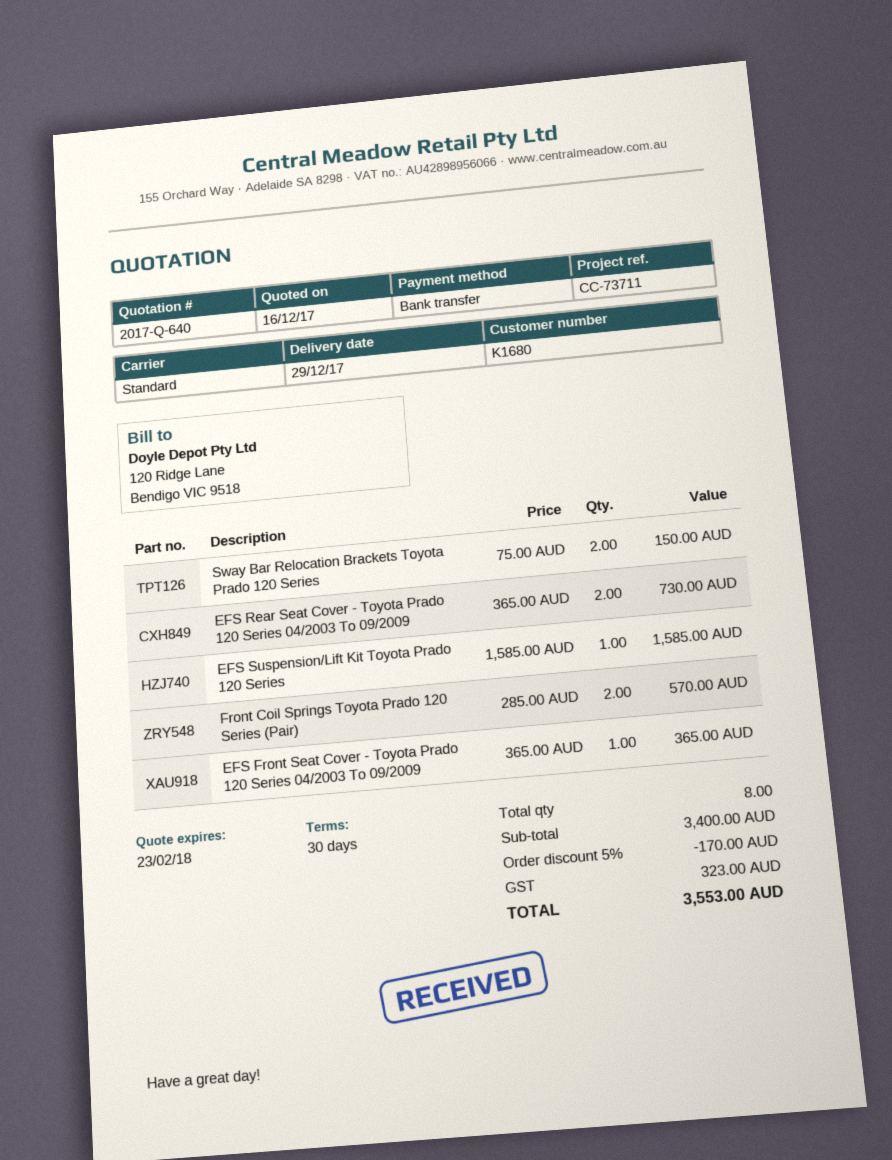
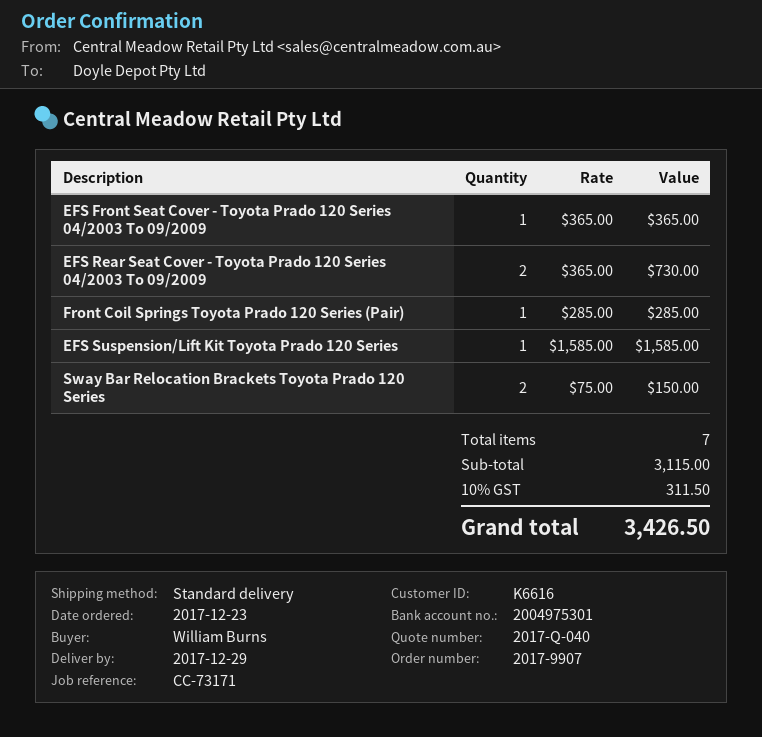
quote number: 2017-Q-640 -> 2017-Q-040
customer number: K1680 -> K6616
reference: CC-73711 -> CC-73171
Front Coil Springs Toyota Prado 120 Series (Pair): 2 x 285.00 = 570.00 -> 1 x 285.00 = 285.00
total quantity: 8 -> 7
subtotal: 3400.00 -> 3115.00
discount: 5% = 170.00 -> none
tax: 323.00 -> 311.50
total: 3553.00 -> 3426.50

